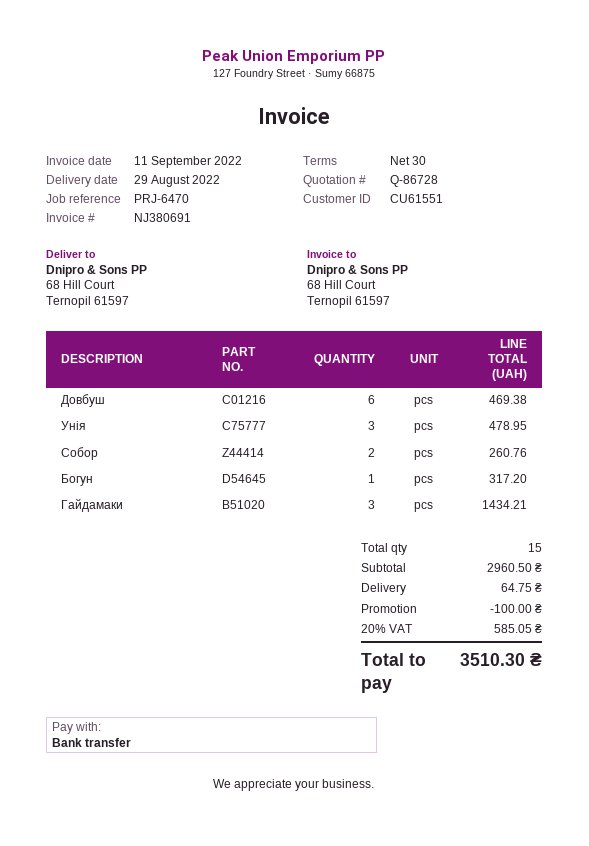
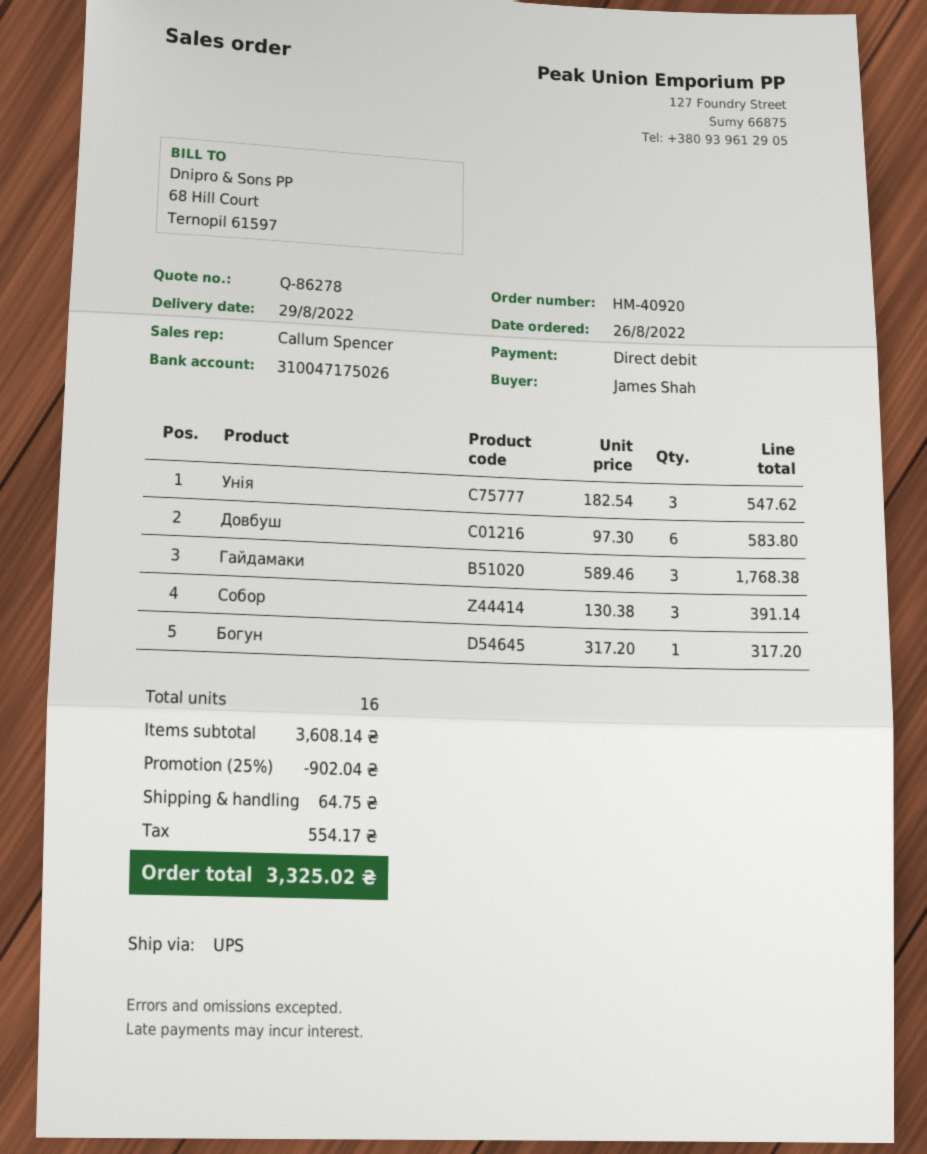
quote number: Q-86728 -> Q-86278
payment method: bank transfer -> direct debit
Довбуш: 6 for 469.38 -> 6 for 583.80
Унія: 3 for 478.95 -> 3 for 547.62
Собор: 2 for 260.76 -> 3 for 391.14
Гайдамаки: 3 for 1434.21 -> 3 for 1768.38
total quantity: 15 -> 16
subtotal: 2960.50 -> 3608.14
discount: 100.00 -> 902.04
tax: 585.05 -> 554.17
total: 3510.30 -> 3325.02

